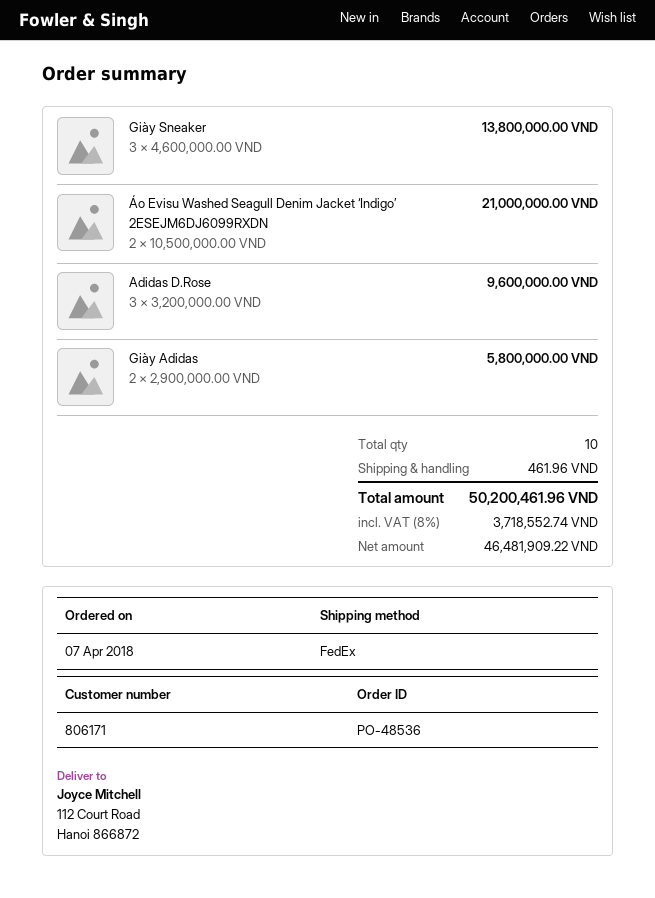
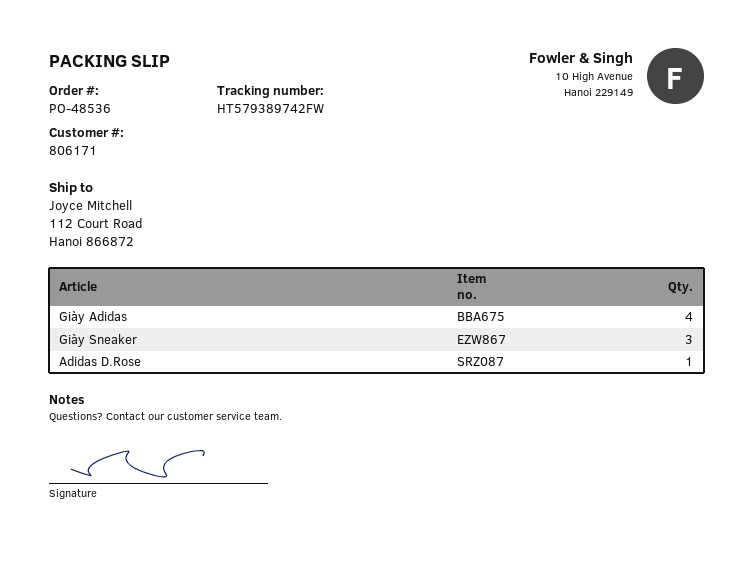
Áo Evisu Washed Seagull Denim Jacket ‘Indigo’ 2ESEJM6DJ6099RXDN: 2 -> none
Adidas D.Rose: 3 -> 1
Giày Adidas: 2 -> 4

